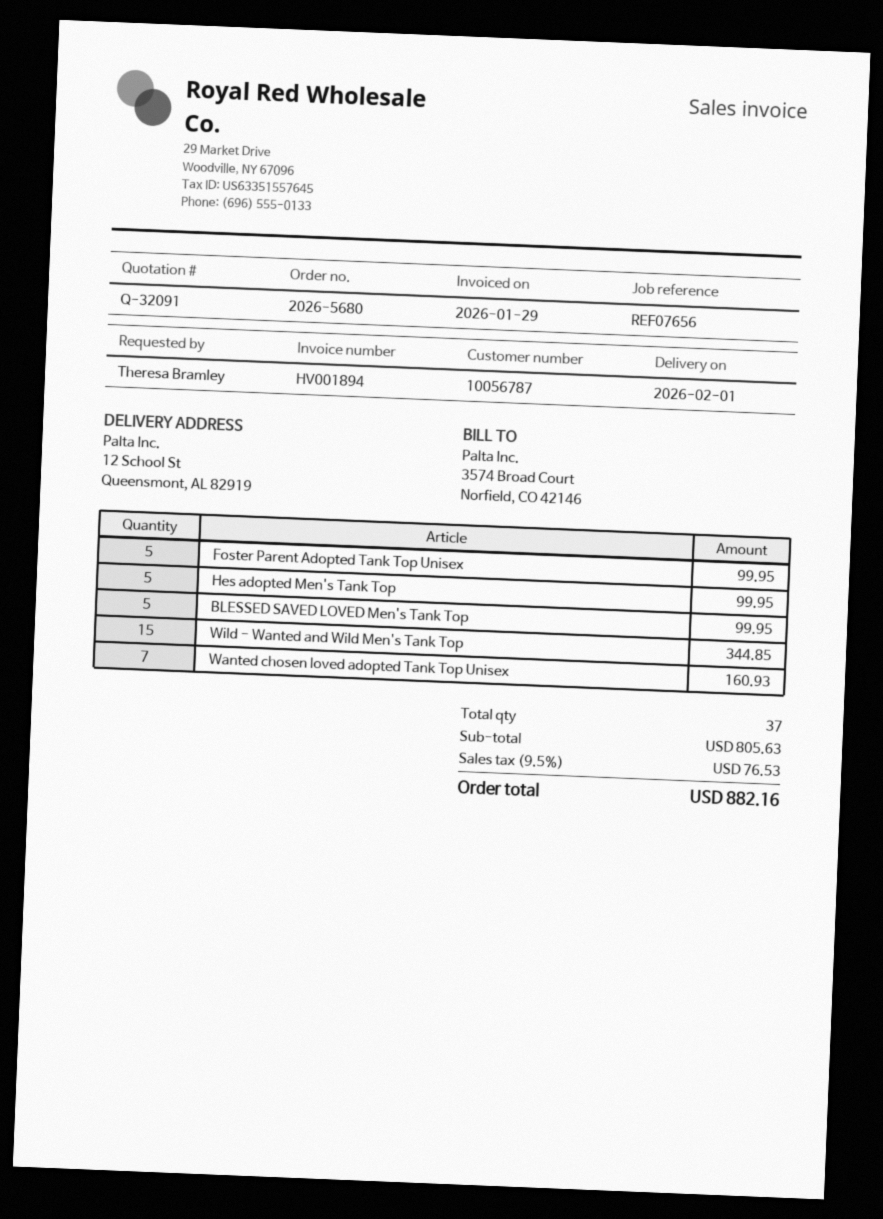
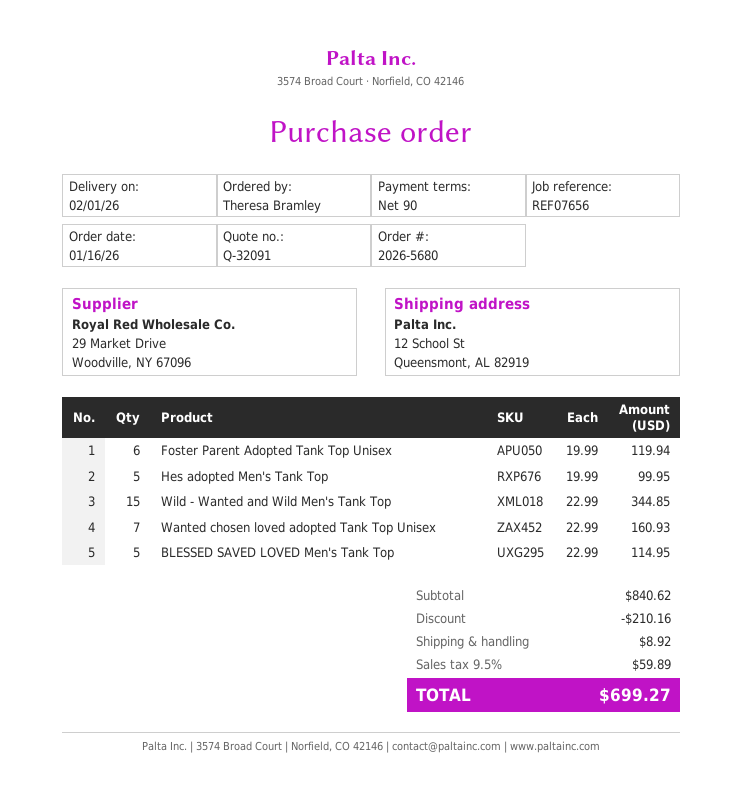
Foster Parent Adopted Tank Top Unisex: 5 for 99.95 -> 6 for 119.94
BLESSED SAVED LOVED Men's Tank Top: 5 for 99.95 -> 5 for 114.95
subtotal: 805.63 -> 840.62
discount: none -> 210.16
shipping: none -> 8.92
tax: 9.5% = 76.53 -> 9.5% = 59.89
total: 882.16 -> 699.27

